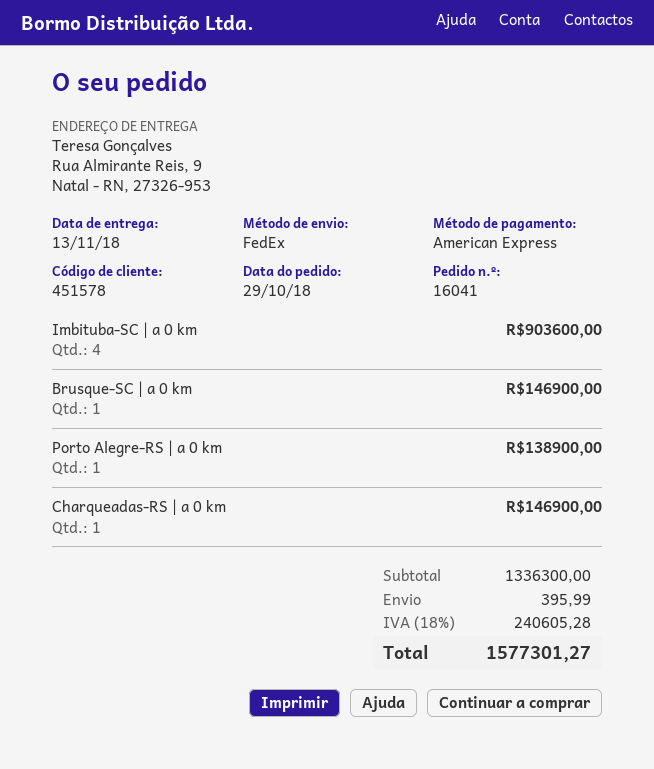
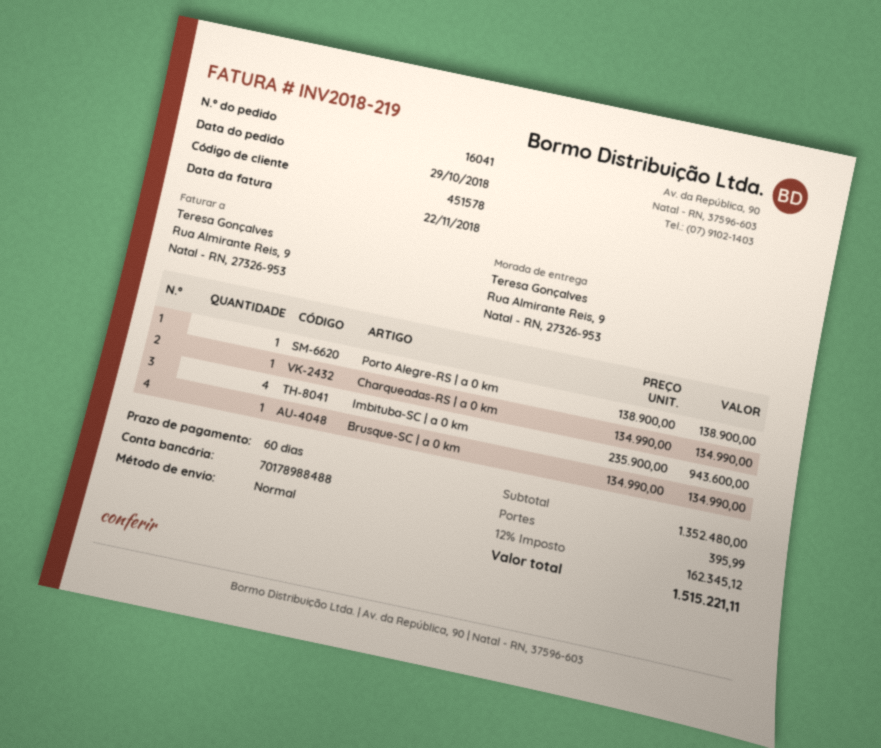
shipping method: FedEx -> standard
Imbituba-SC | a 0 km: 4 for 903600.00 -> 4 for 943600.00
Brusque-SC | a 0 km: 1 for 146900.00 -> 1 for 134990.00
Charqueadas-RS | a 0 km: 1 for 146900.00 -> 1 for 134990.00
subtotal: 1336300.00 -> 1352480.00
tax: 18% = 240605.28 -> 12% = 162345.12
total: 1577301.27 -> 1515221.11

